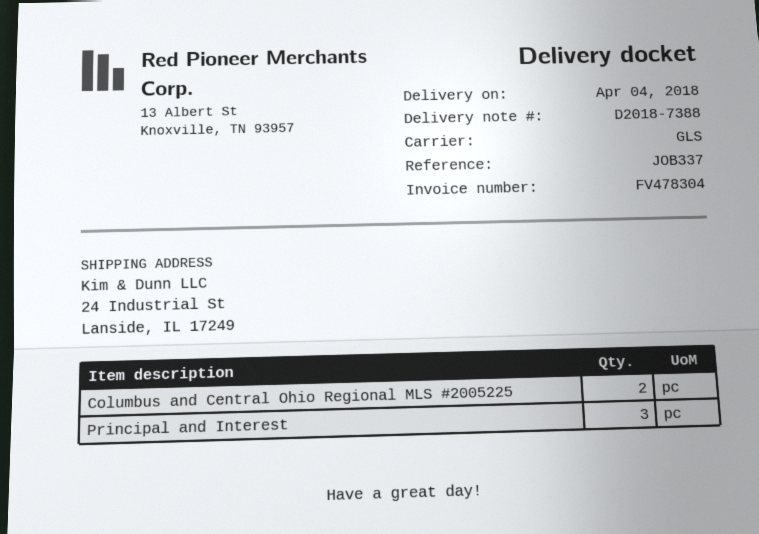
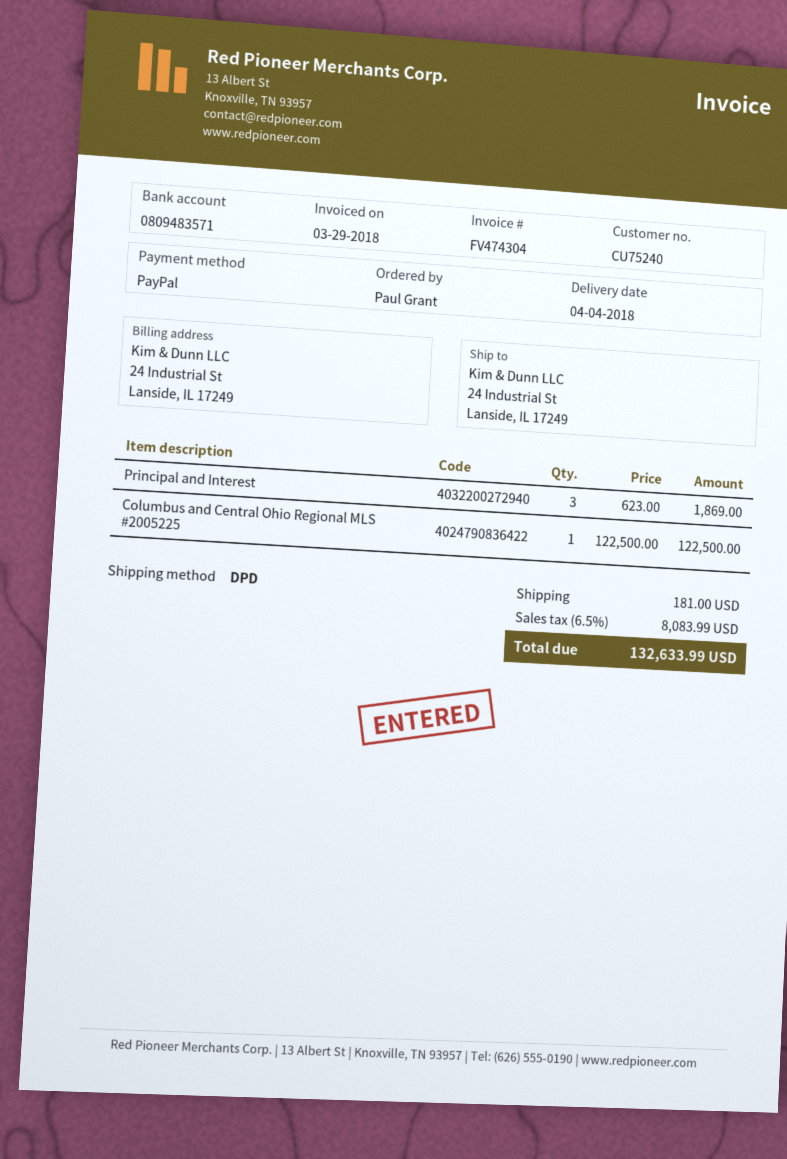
invoice number: FV478304 -> FV474304
shipping method: GLS -> DPD
Columbus and Central Ohio Regional MLS #2005225: 2 -> 1

